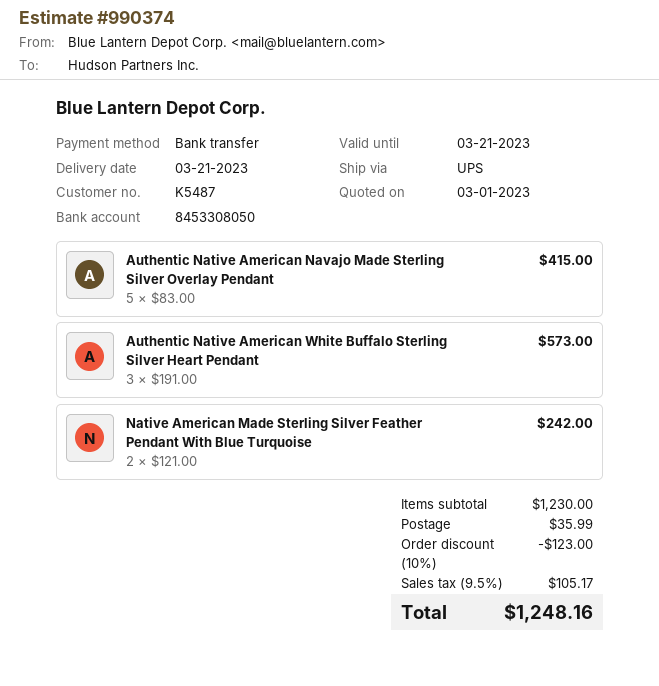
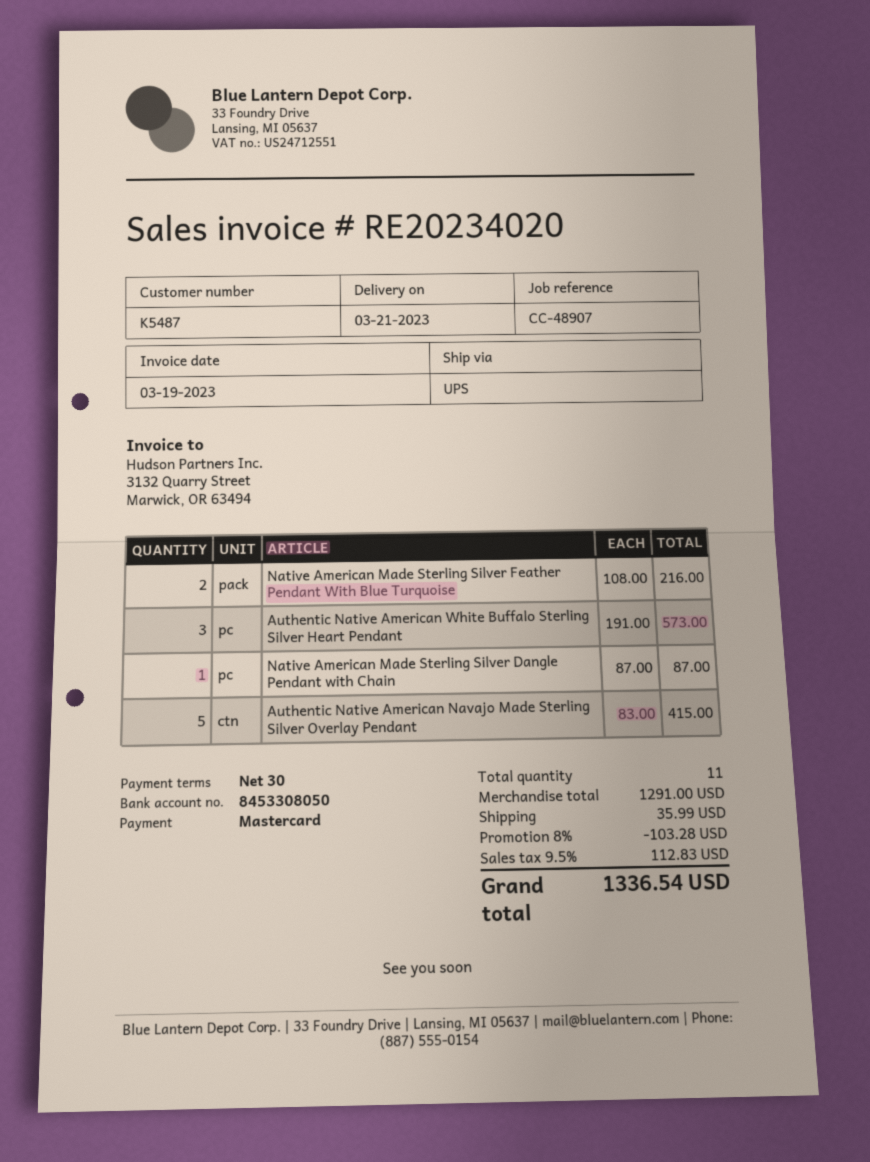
payment method: bank transfer -> Mastercard
Native American Made Sterling Silver Feather Pendant With Blue Turquoise: 2 x 121.00 = 242.00 -> 2 x 108.00 = 216.00
Native American Made Sterling Silver Dangle Pendant with Chain: none -> 1 x 87.00 = 87.00
subtotal: 1230.00 -> 1291.00
discount: 10% = 123.00 -> 8% = 103.28
tax: 9.5% = 105.17 -> 9.5% = 112.83
total: 1248.16 -> 1336.54

